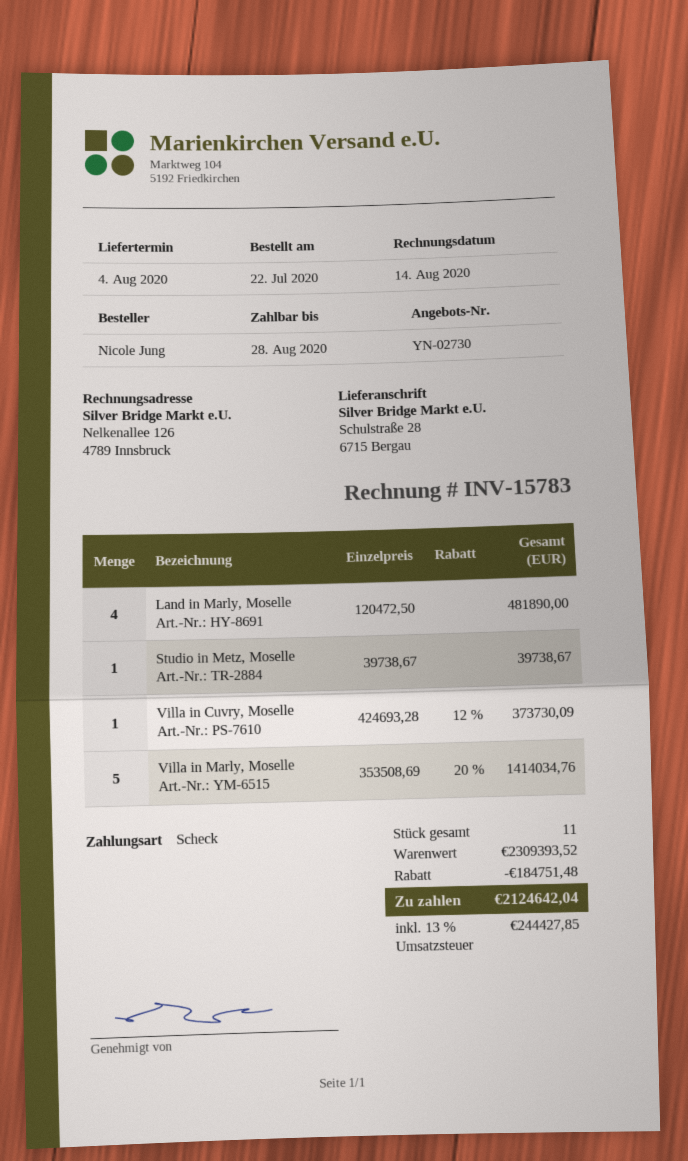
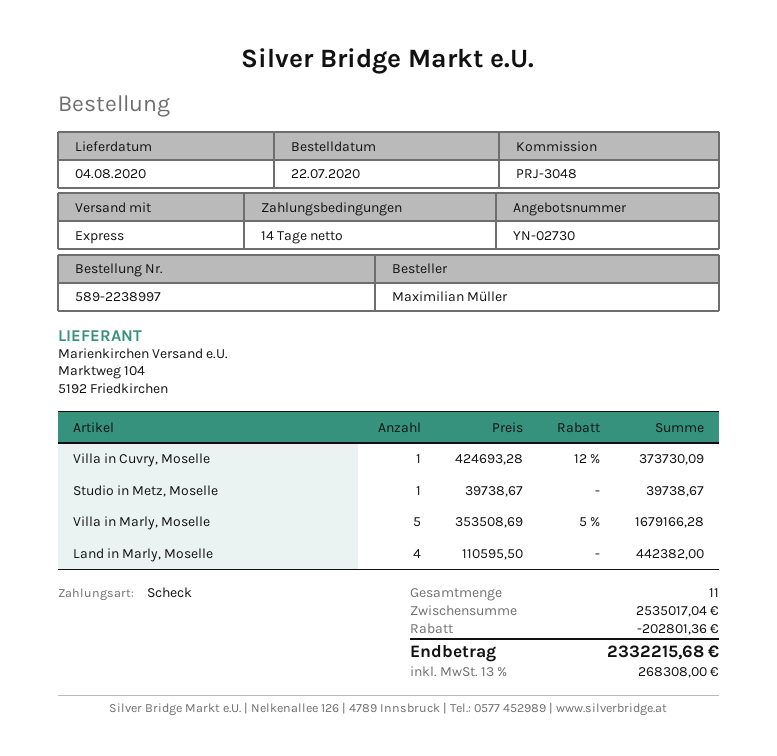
ordered by: Nicole Jung -> Maximilian Müller
Land in Marly, Moselle: 4 x 120472.50 = 481890.00 -> 4 x 110595.50 = 442382.00
Villa in Marly, Moselle: 5 x 353508.69 - 20% = 1414034.76 -> 5 x 353508.69 - 5% = 1679166.28
subtotal: 2309393.52 -> 2535017.04
discount: 184751.48 -> 202801.36
tax: 13% = 244427.85 -> 13% = 268308.00
total: 2124642.04 -> 2332215.68

